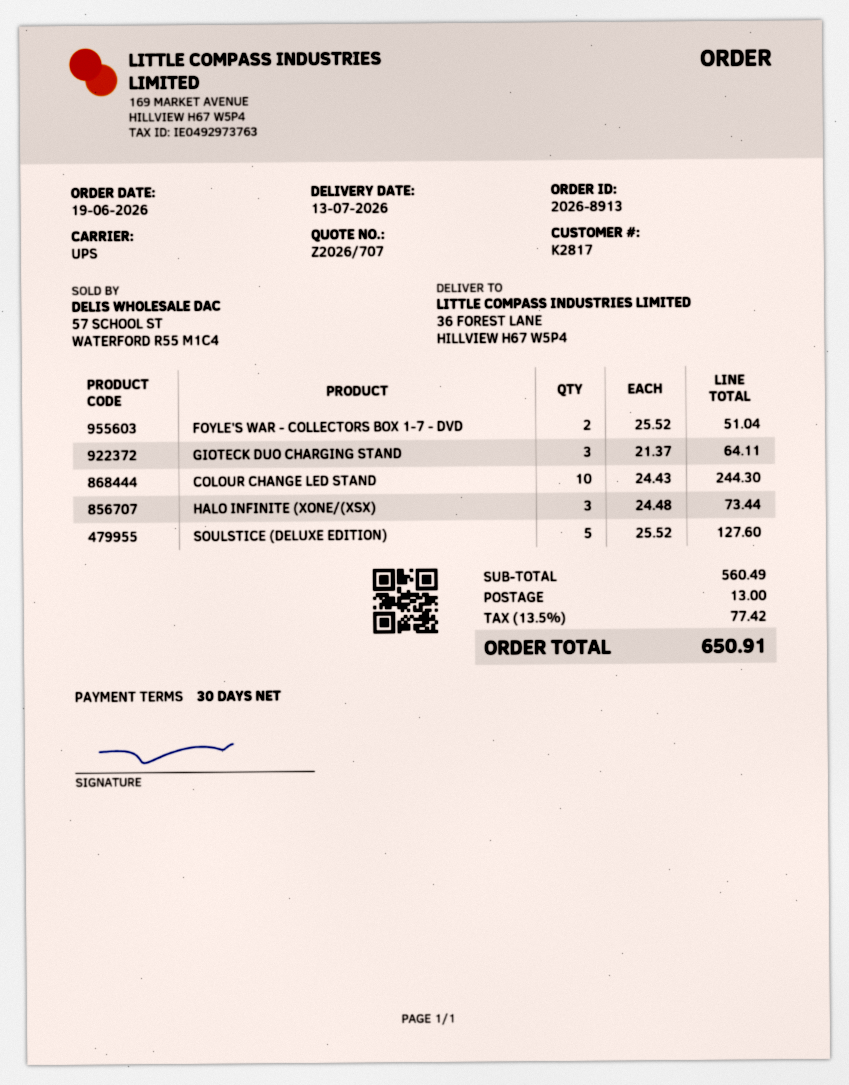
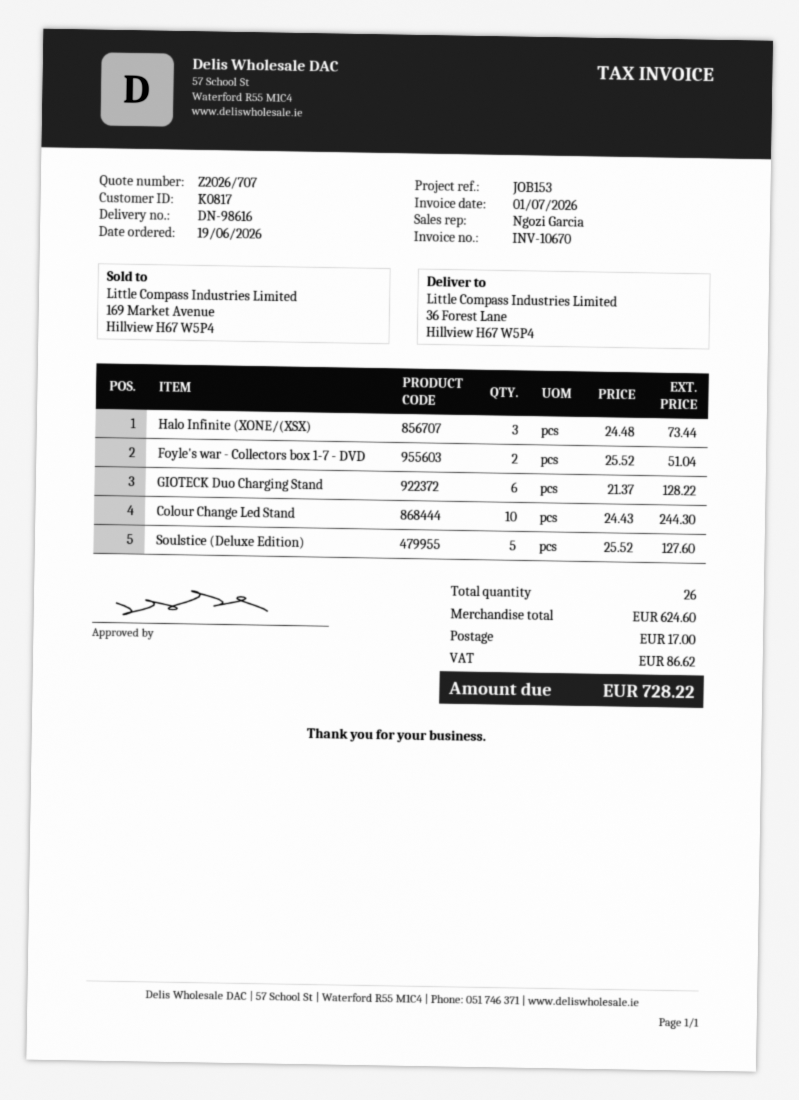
customer number: K2817 -> K0817
GIOTECK DUO CHARGING STAND: 3 x 21.37 = 64.11 -> 6 x 21.37 = 128.22
subtotal: 560.49 -> 624.60
shipping: 13.00 -> 17.00
tax: 77.42 -> 86.62
total: 650.91 -> 728.22

